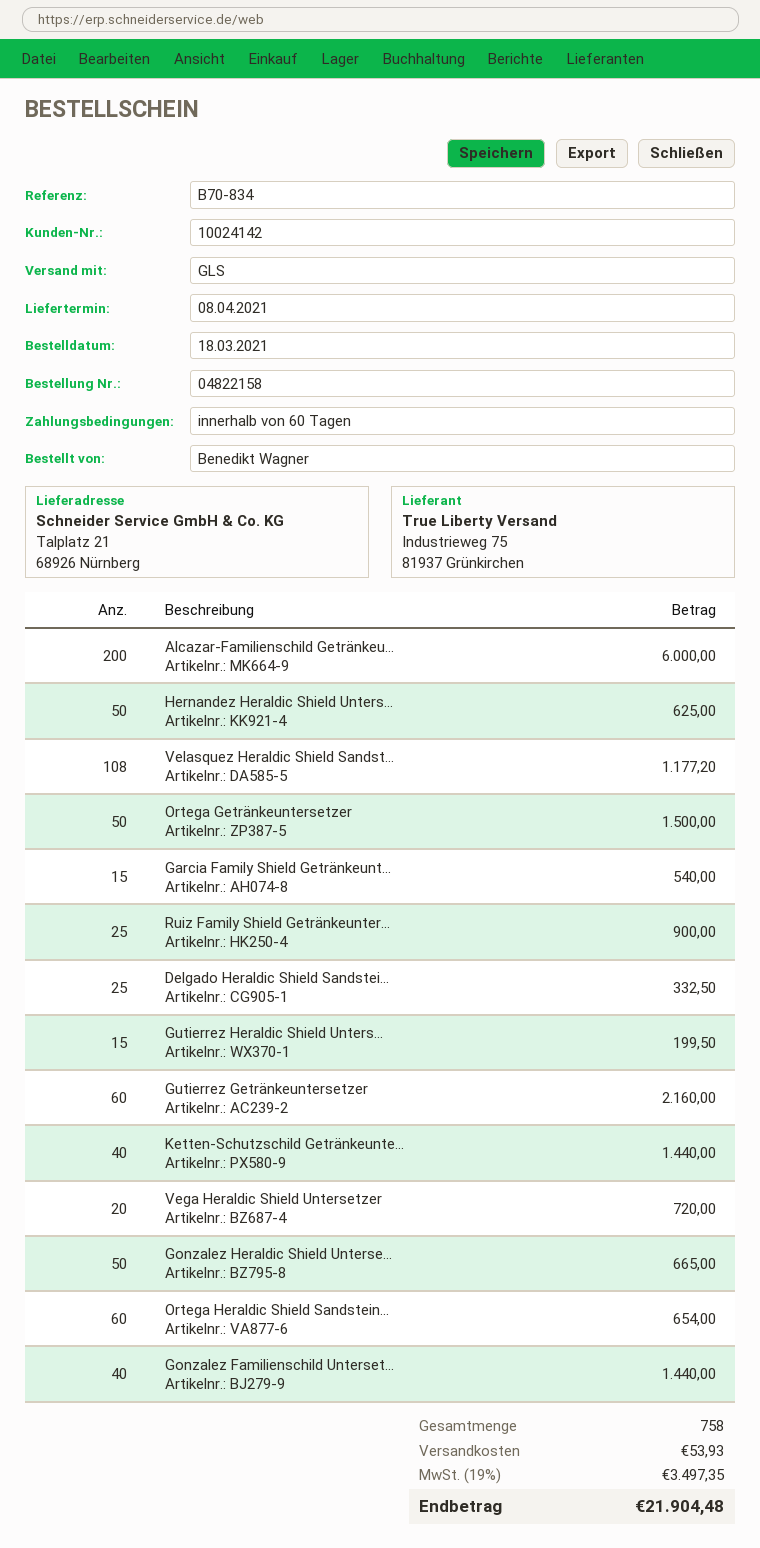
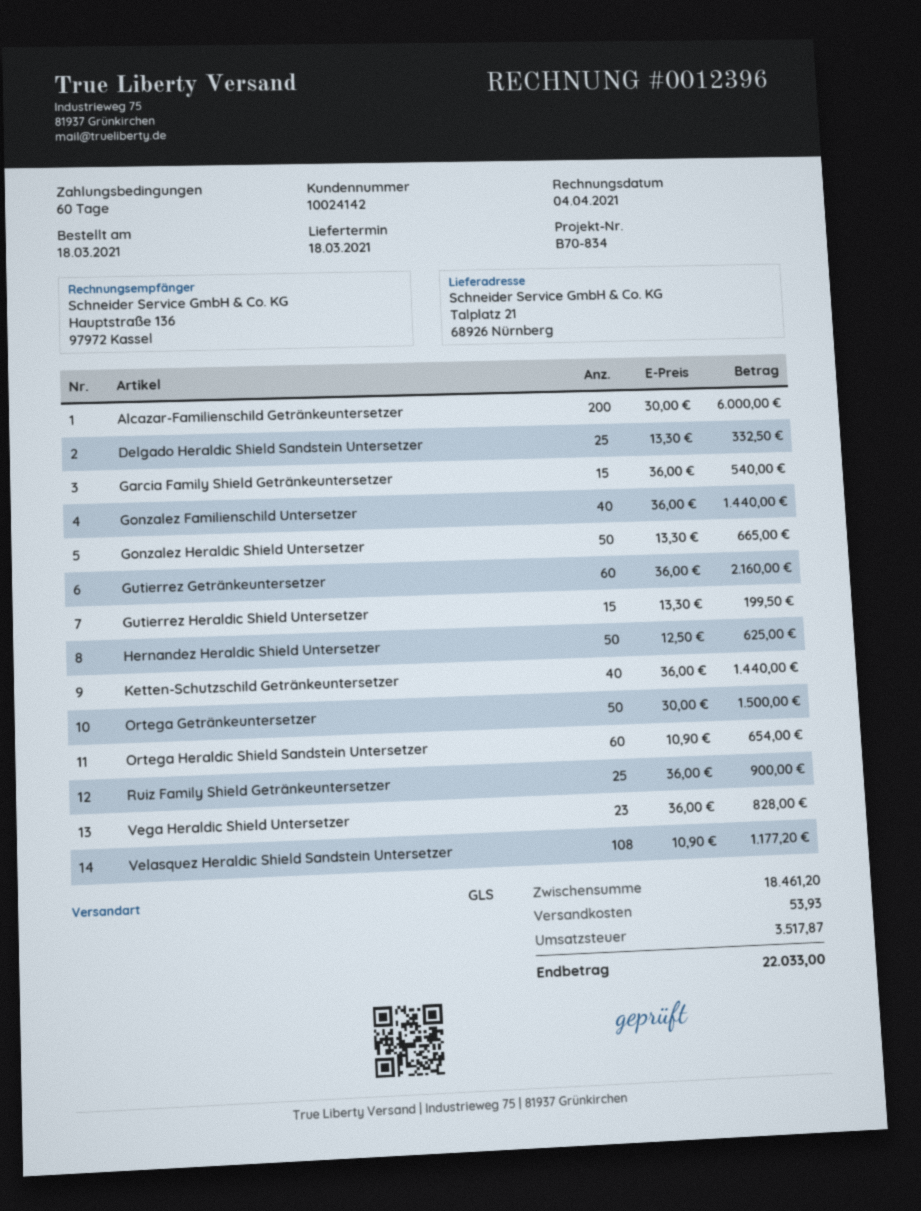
delivery date: 2021-04-08 -> 2021-03-18
Vega Heraldic Shield Untersetzer: 20 for 720.00 -> 23 for 828.00
tax: 3497.35 -> 3517.87
total: 21904.48 -> 22033.00

